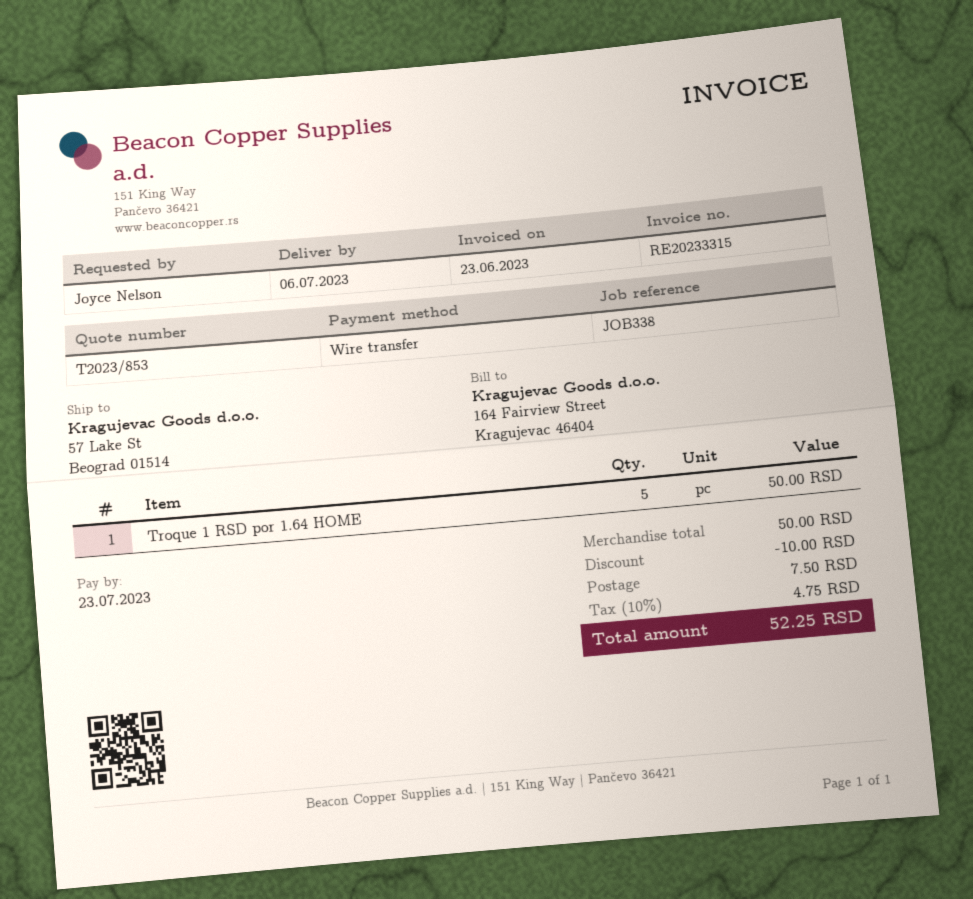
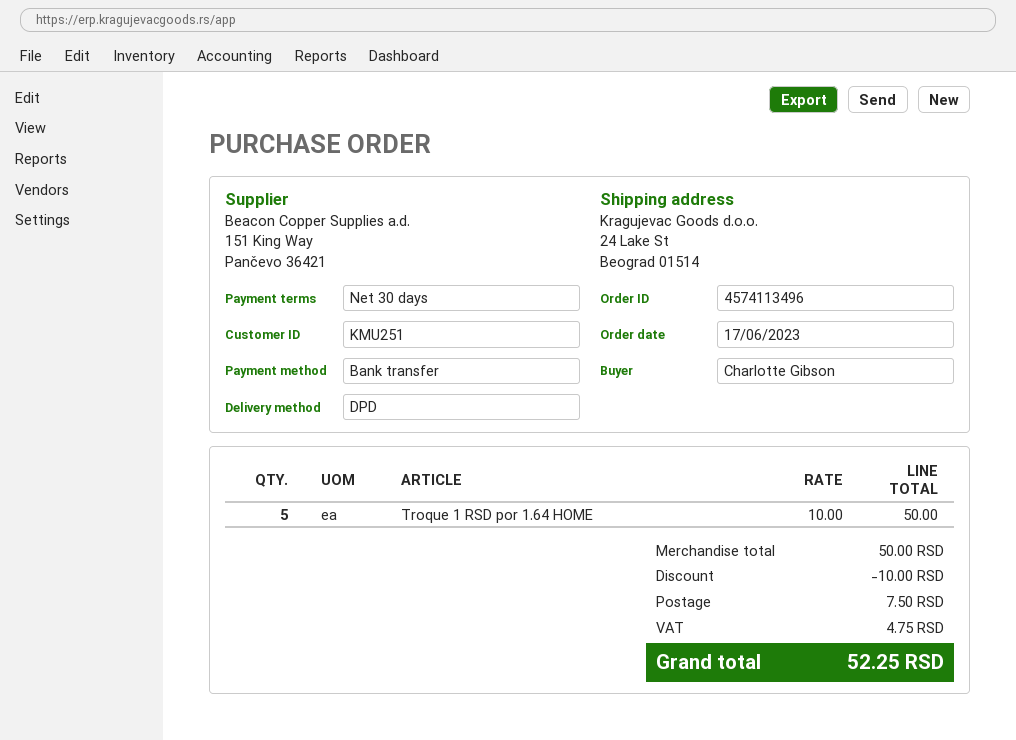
ordered by: Joyce Nelson -> Charlotte Gibson
ship to: 57 Lake St, Beograd 01514 -> 24 Lake St, Beograd 01514

